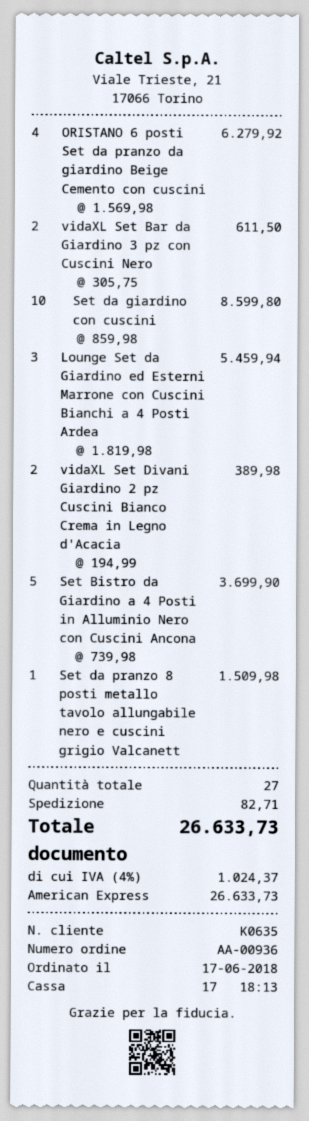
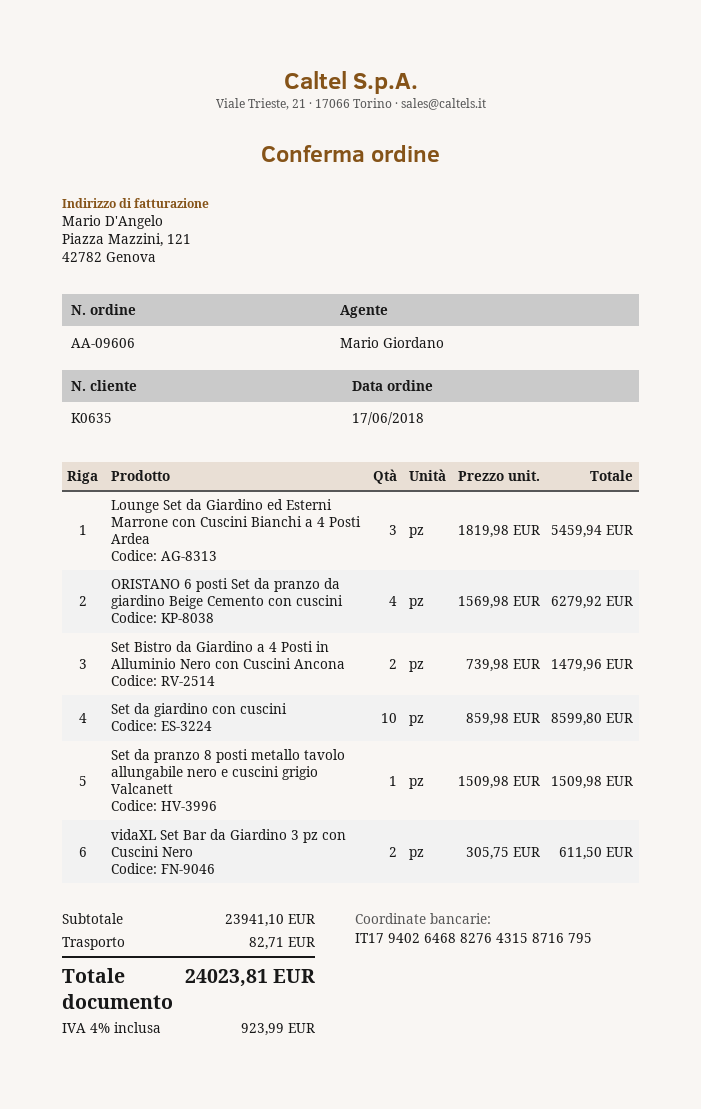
order number: AA-00936 -> AA-09606
vidaXL Set Divani Giardino 2 pz Cuscini Bianco Crema in Legno d'Acacia: 2 x 194.99 = 389.98 -> none
Set Bistro da Giardino a 4 Posti in Alluminio Nero con Cuscini Ancona: 5 x 739.98 = 3699.90 -> 2 x 739.98 = 1479.96
tax: 4% = 1024.37 -> 4% = 923.99
total: 26633.73 -> 24023.81

